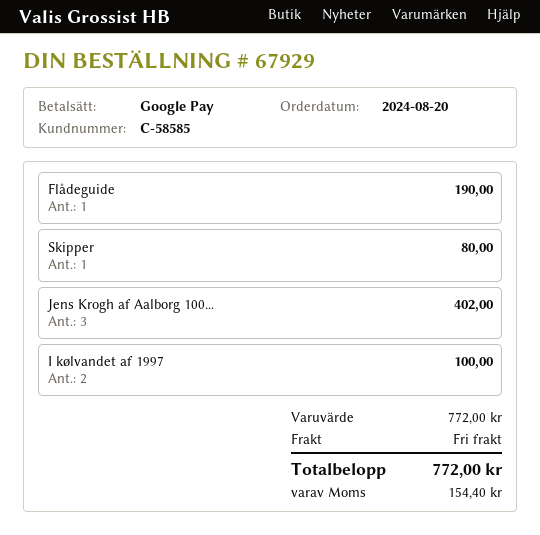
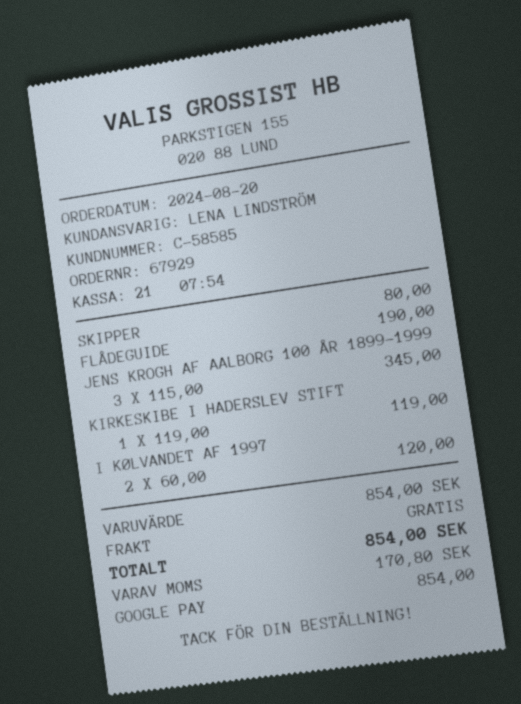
Jens Krogh af Aalborg 100...: 3 for 402.00 -> 3 for 345.00
I kølvandet af 1997: 2 for 100.00 -> 2 for 120.00
KIRKESKIBE I HADERSLEV STIFT: none -> 1 for 119.00
subtotal: 772.00 -> 854.00
tax: 154.40 -> 170.80
total: 772.00 -> 854.00

